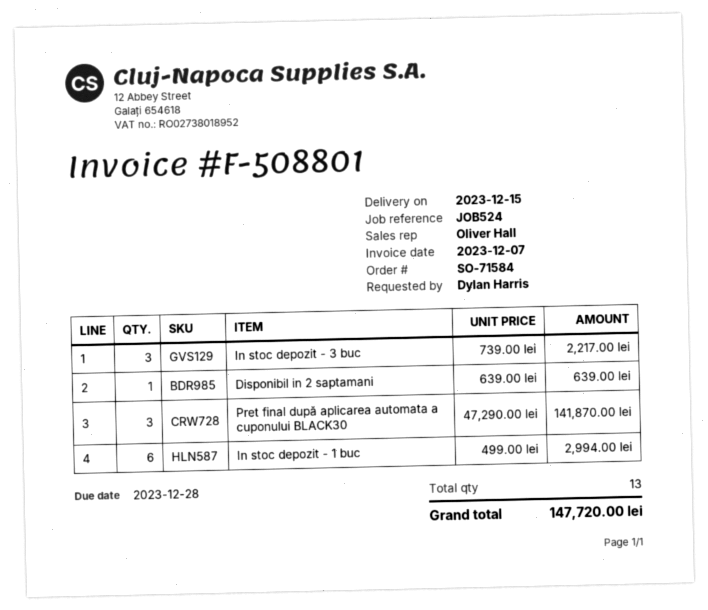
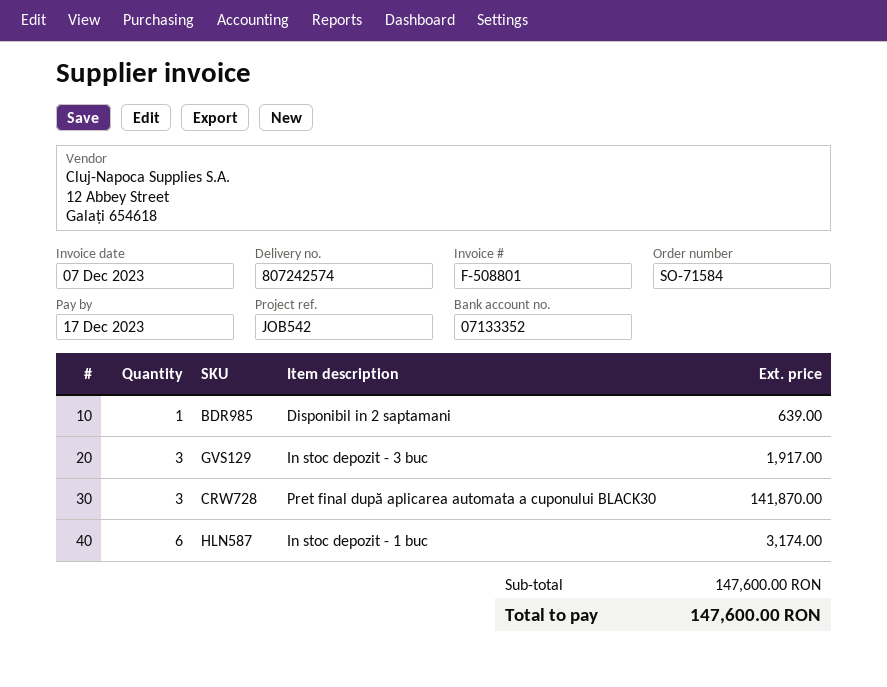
due date: 2023-12-28 -> 2023-12-17
reference: JOB524 -> JOB542
In stoc depozit - 3 buc: 3 for 2217.00 -> 3 for 1917.00
In stoc depozit - 1 buc: 6 for 2994.00 -> 6 for 3174.00
total: 147720.00 -> 147600.00

